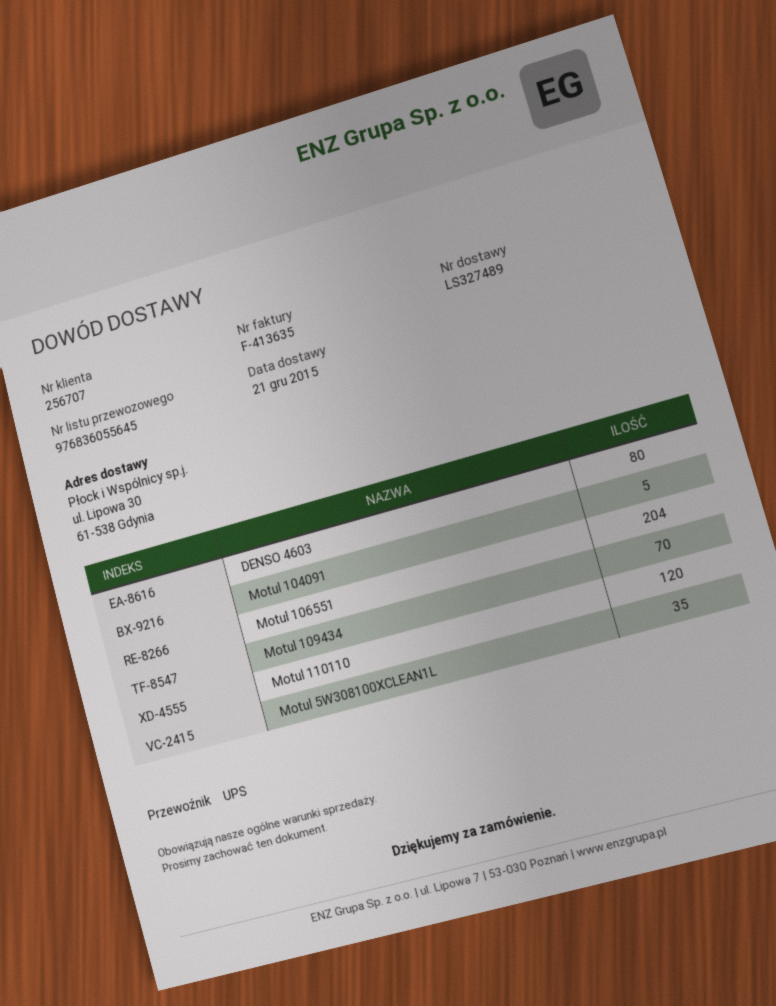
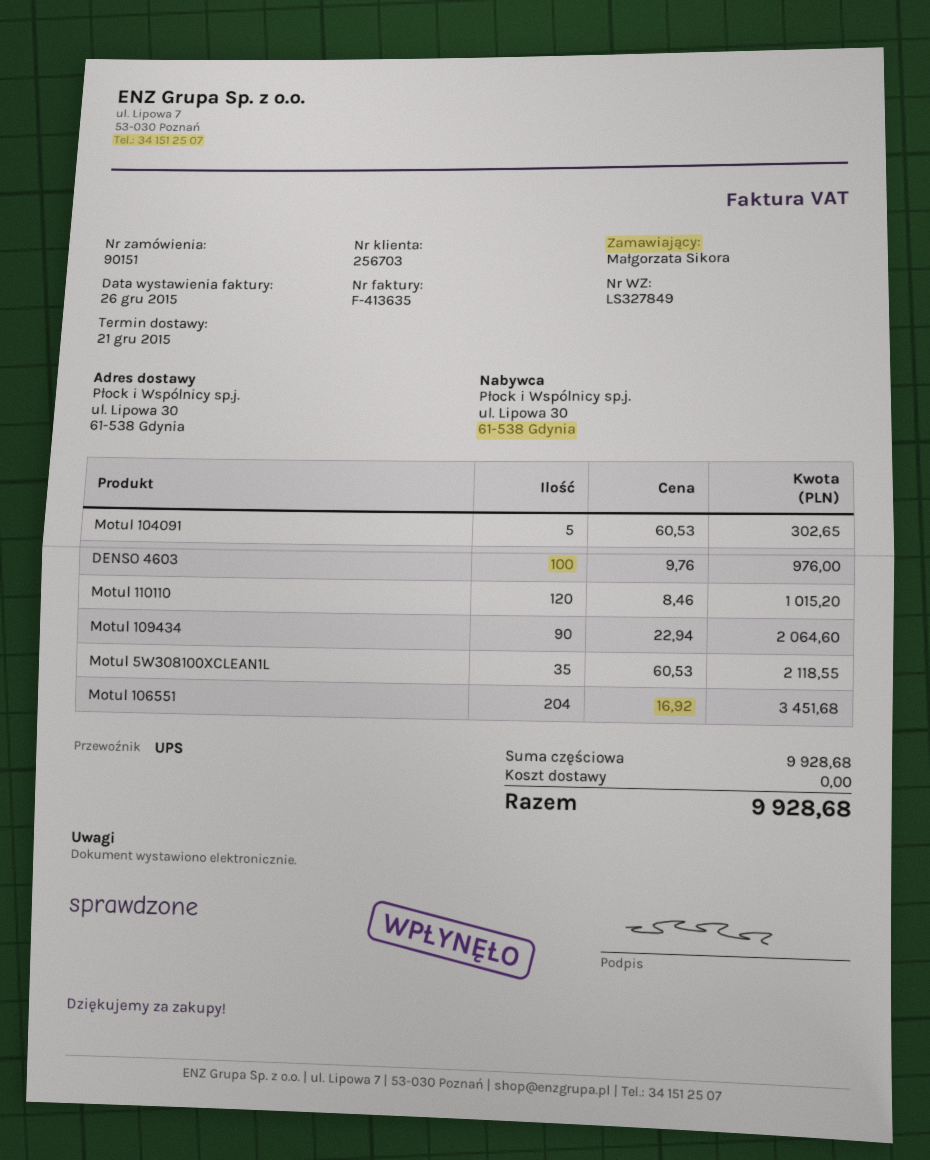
delivery note number: LS327489 -> LS327849
customer number: 256707 -> 256703
DENSO 4603: 80 -> 100
Motul 109434: 70 -> 90

